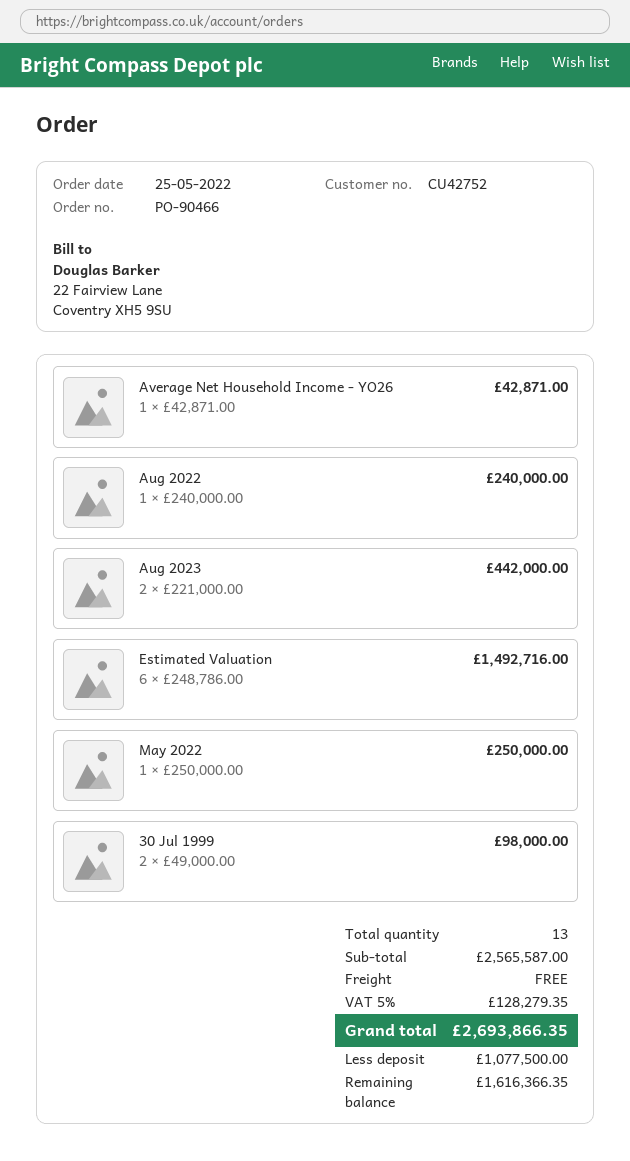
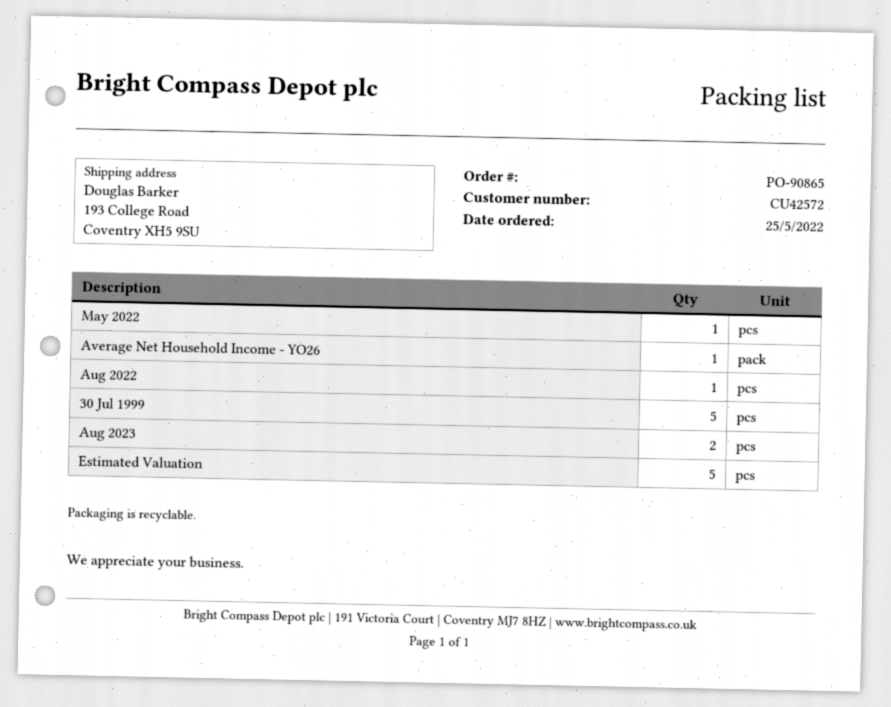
order number: PO-90466 -> PO-90865
customer number: CU42752 -> CU42572
Estimated Valuation: 6 -> 5
30 Jul 1999: 2 -> 5

